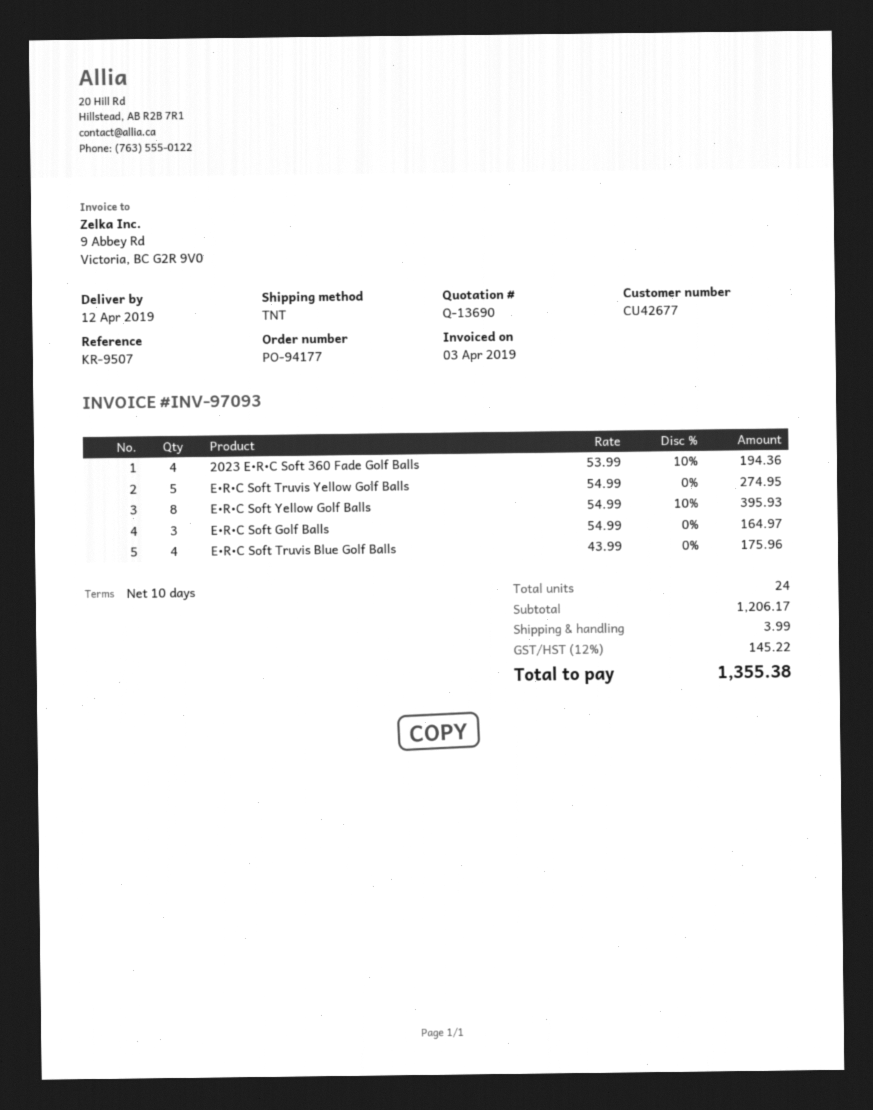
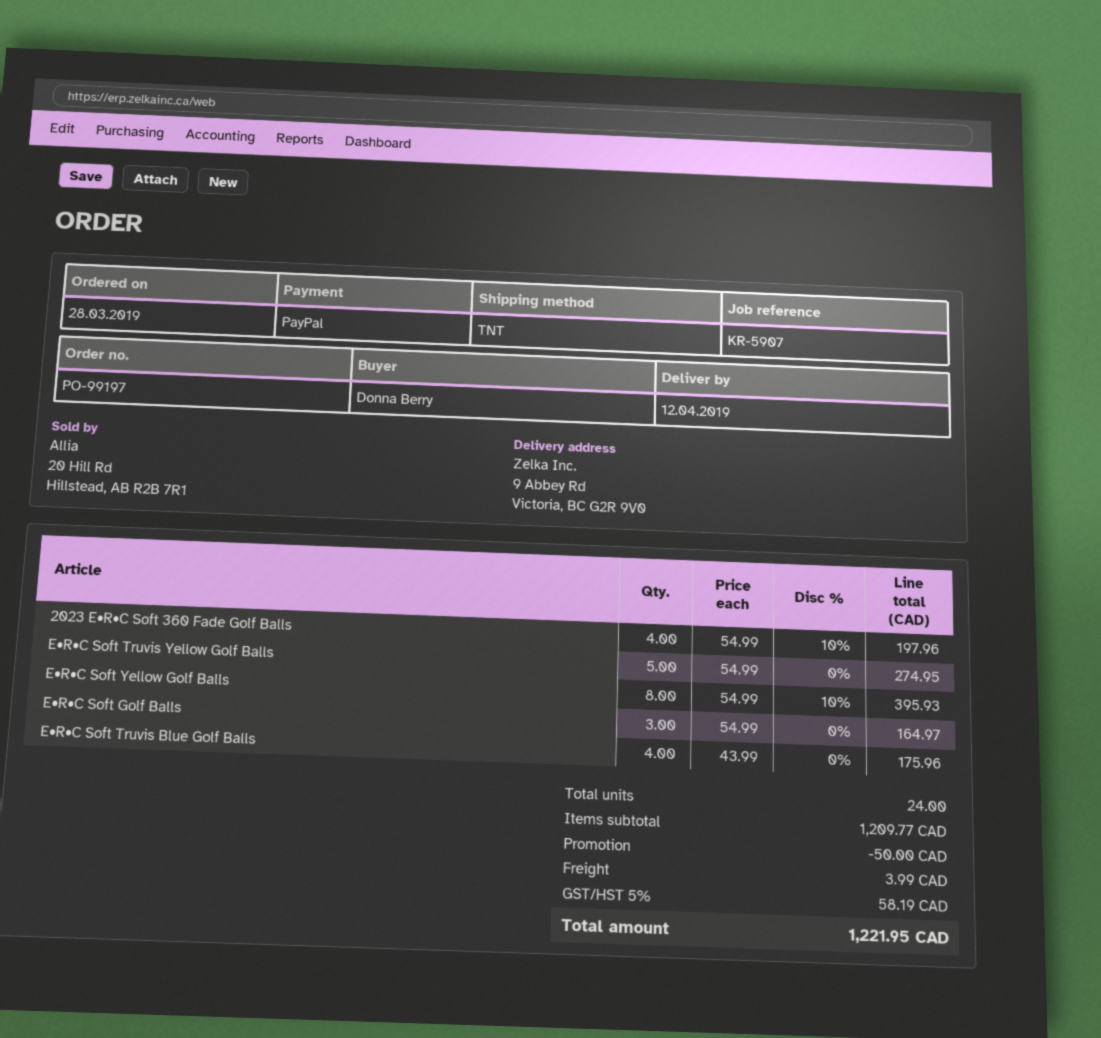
order number: PO-94177 -> PO-99197
reference: KR-9507 -> KR-5907
2023 E•R•C Soft 360 Fade Golf Balls: 4 x 53.99 - 10% = 194.36 -> 4 x 54.99 - 10% = 197.96
subtotal: 1206.17 -> 1209.77
discount: none -> 50.00
tax: 12% = 145.22 -> 5% = 58.19
total: 1355.38 -> 1221.95

